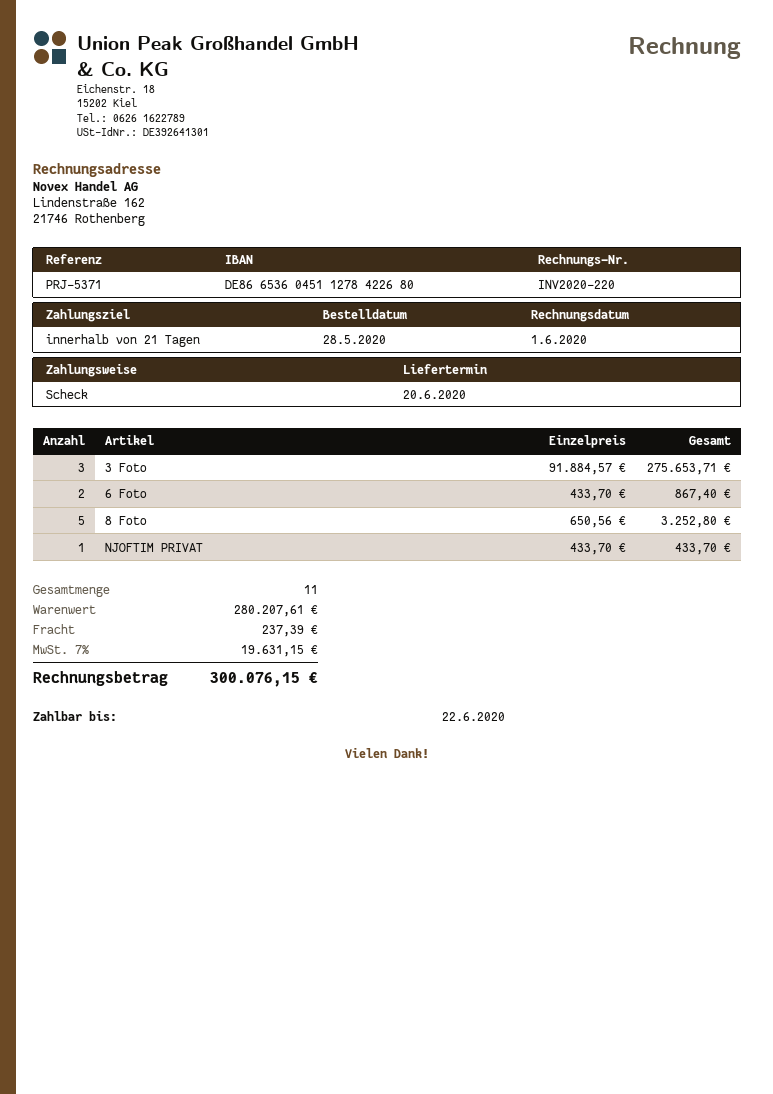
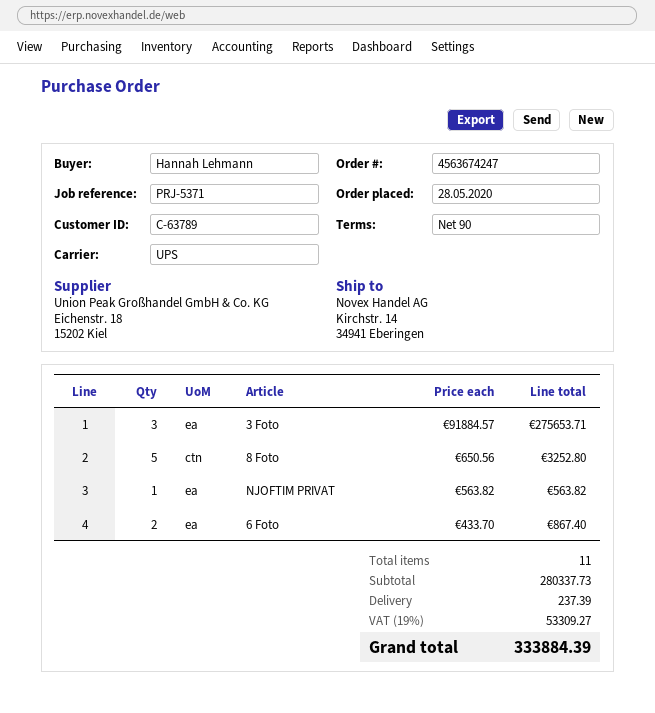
payment terms: 21 days -> 90 days
NJOFTIM PRIVAT: 1 x 433.70 = 433.70 -> 1 x 563.82 = 563.82
subtotal: 280207.61 -> 280337.73
tax: 7% = 19631.15 -> 19% = 53309.27
total: 300076.15 -> 333884.39

